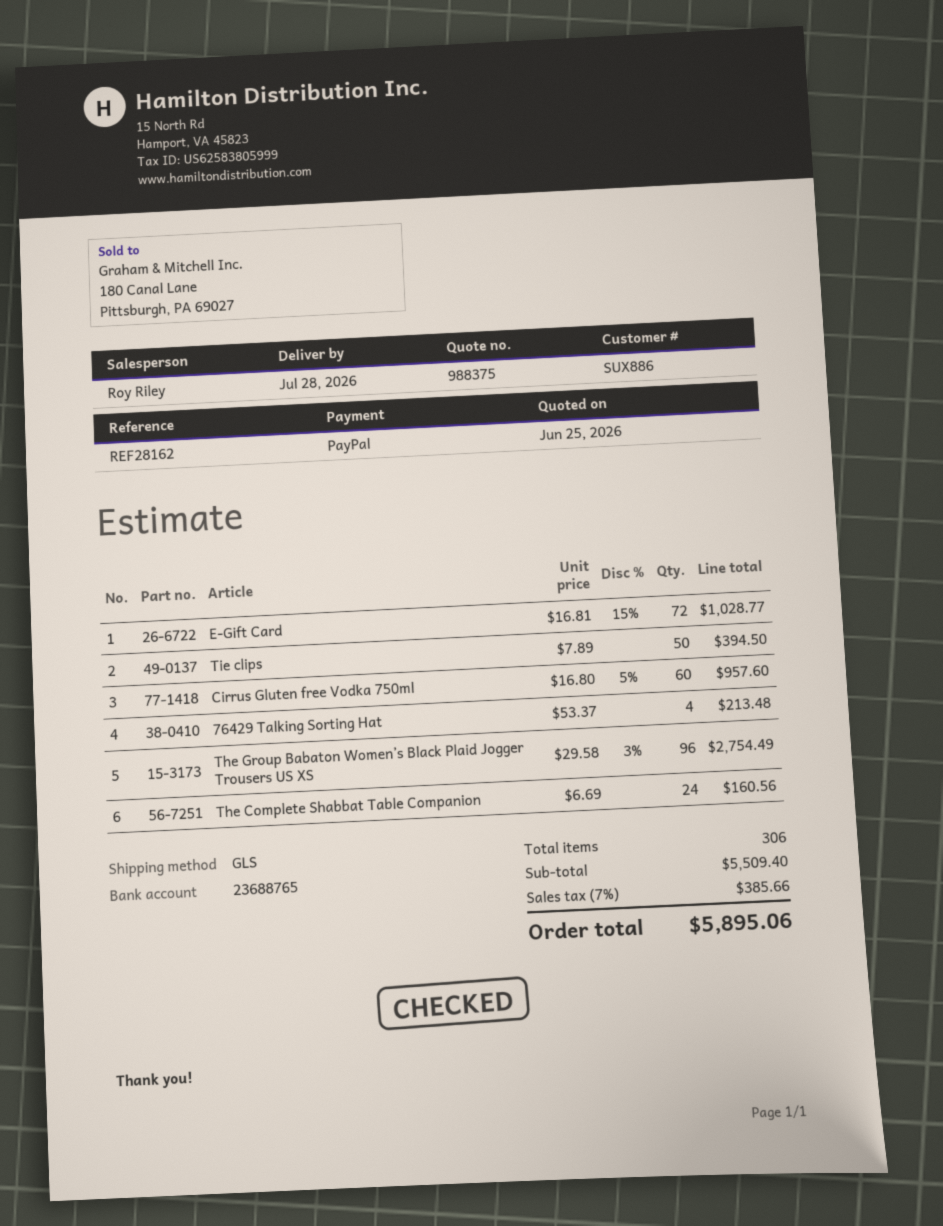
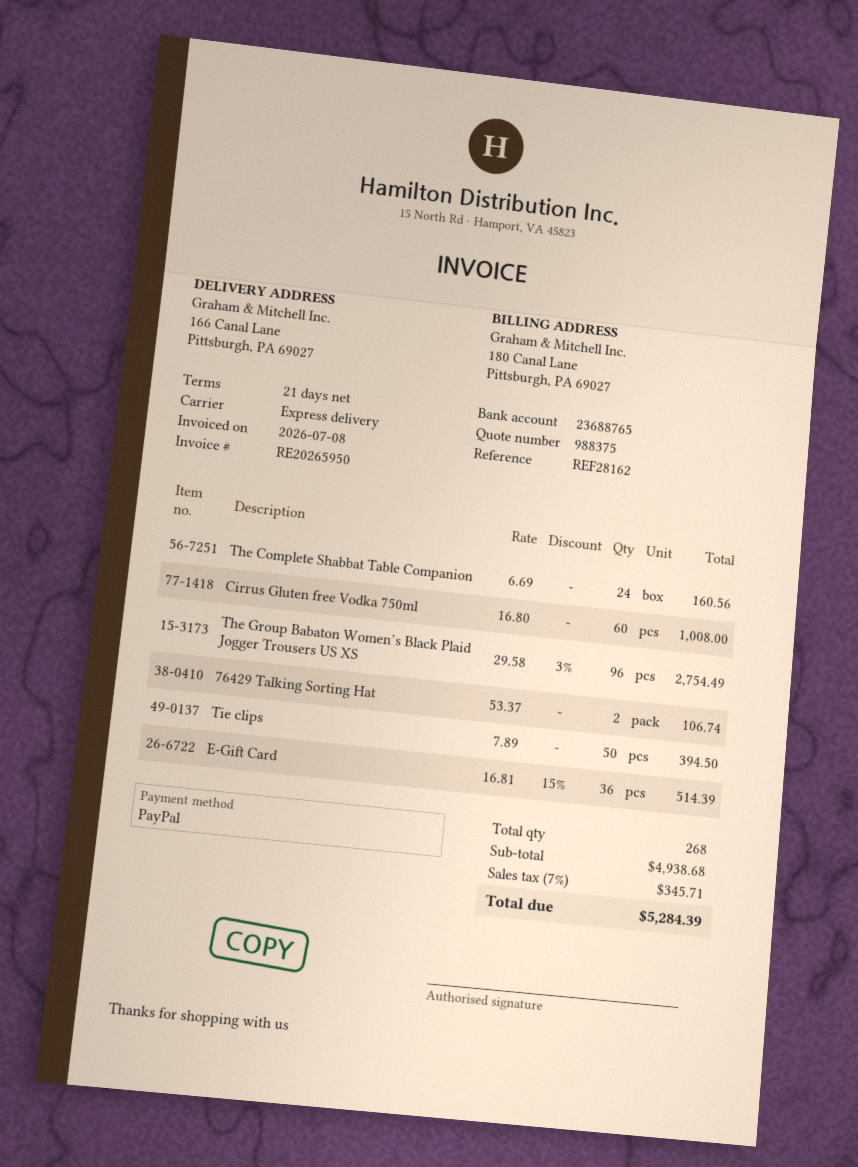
shipping method: GLS -> express
E-Gift Card: 72 x 16.81 - 15% = 1028.77 -> 36 x 16.81 - 15% = 514.39
Cirrus Gluten free Vodka 750ml: 60 x 16.80 - 5% = 957.60 -> 60 x 16.80 = 1008.00
76429 Talking Sorting Hat: 4 x 53.37 = 213.48 -> 2 x 53.37 = 106.74
total quantity: 306 -> 268
subtotal: 5509.40 -> 4938.68
tax: 7% = 385.66 -> 7% = 345.71
total: 5895.06 -> 5284.39

